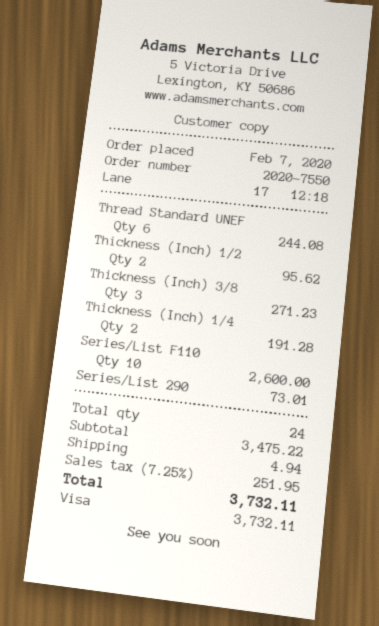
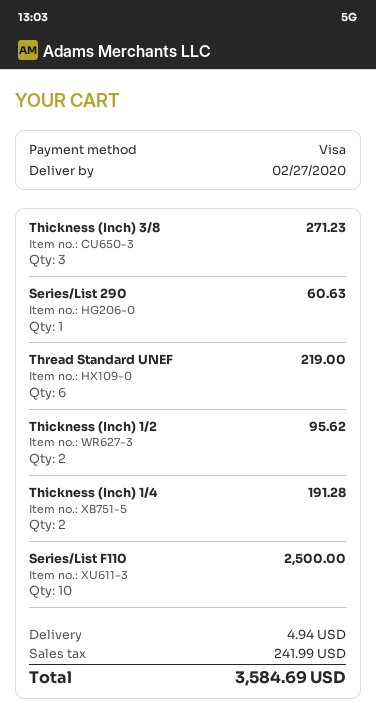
Thread Standard UNEF: 6 for 244.08 -> 6 for 219.00
Series/List F110: 10 for 2600.00 -> 10 for 2500.00
Series/List 290: 1 for 73.01 -> 1 for 60.63
tax: 251.95 -> 241.99
total: 3732.11 -> 3584.69

